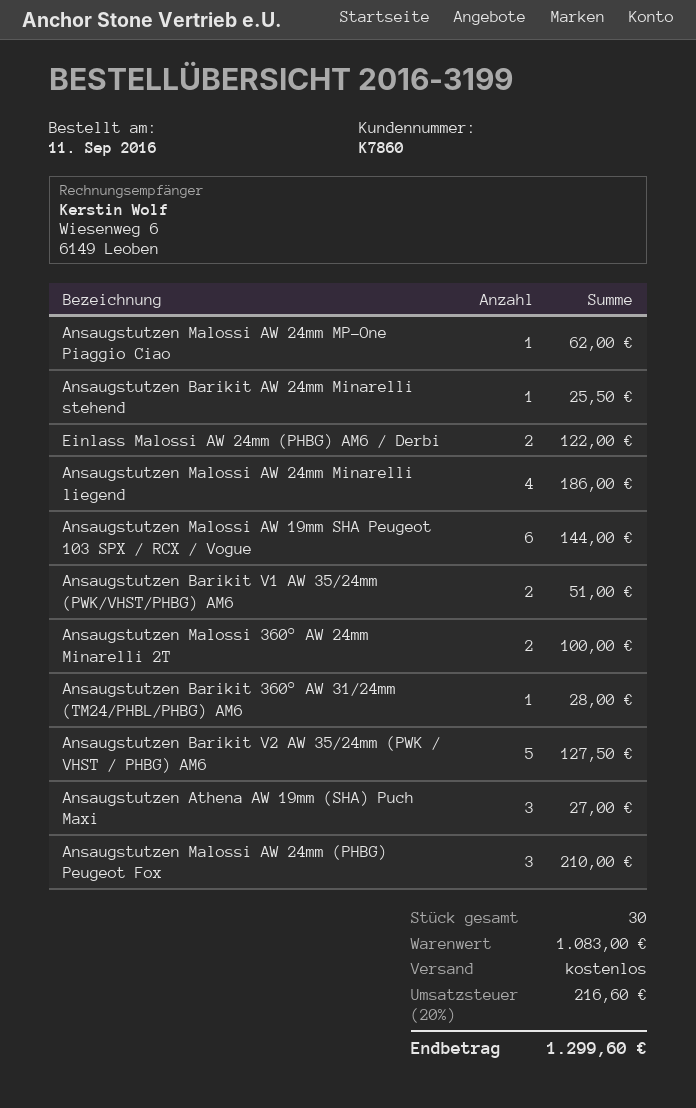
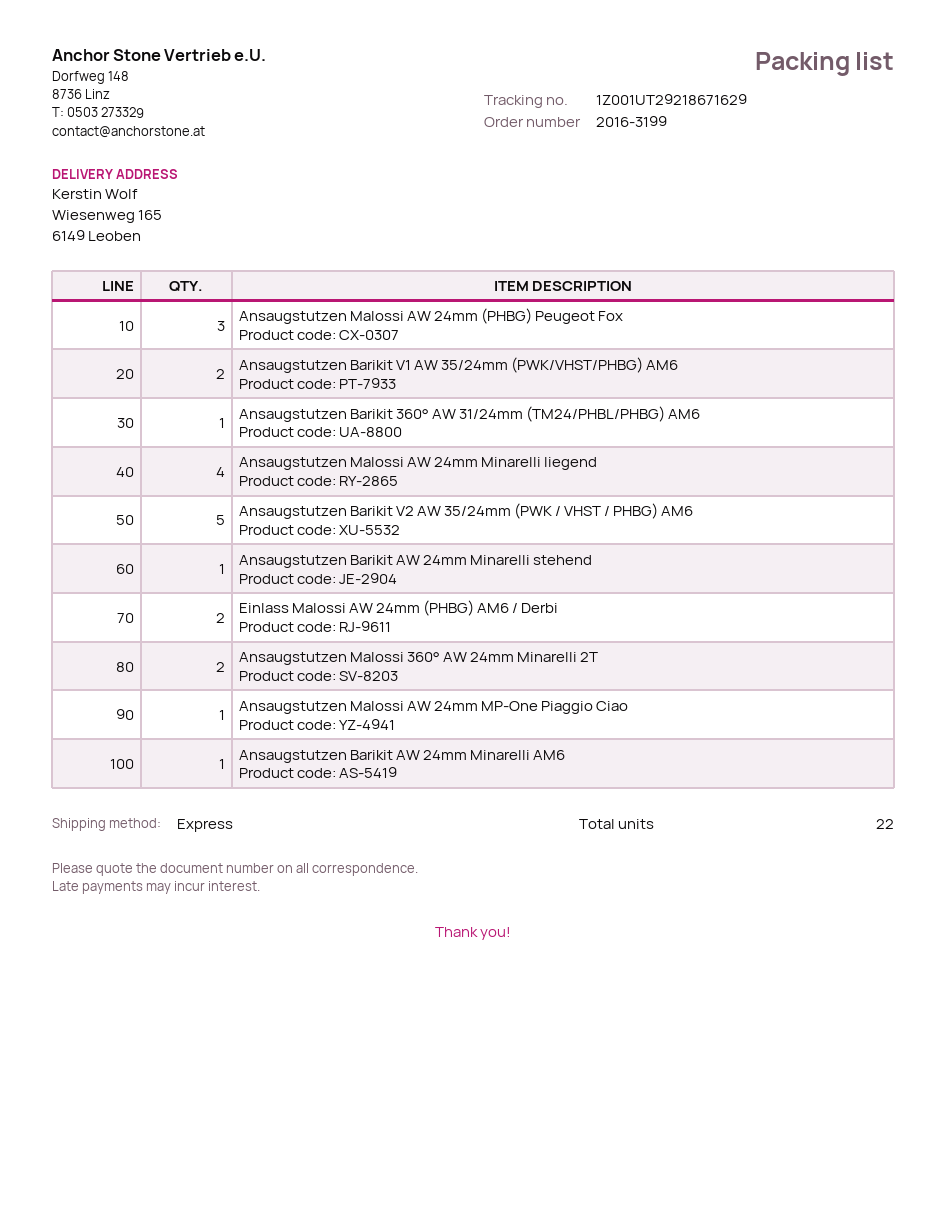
Ansaugstutzen Malossi AW 19mm SHA Peugeot 103 SPX / RCX / Vogue: 6 -> none
Ansaugstutzen Athena AW 19mm (SHA) Puch Maxi: 3 -> none
Ansaugstutzen Barikit AW 24mm Minarelli AM6: none -> 1
total quantity: 30 -> 22

